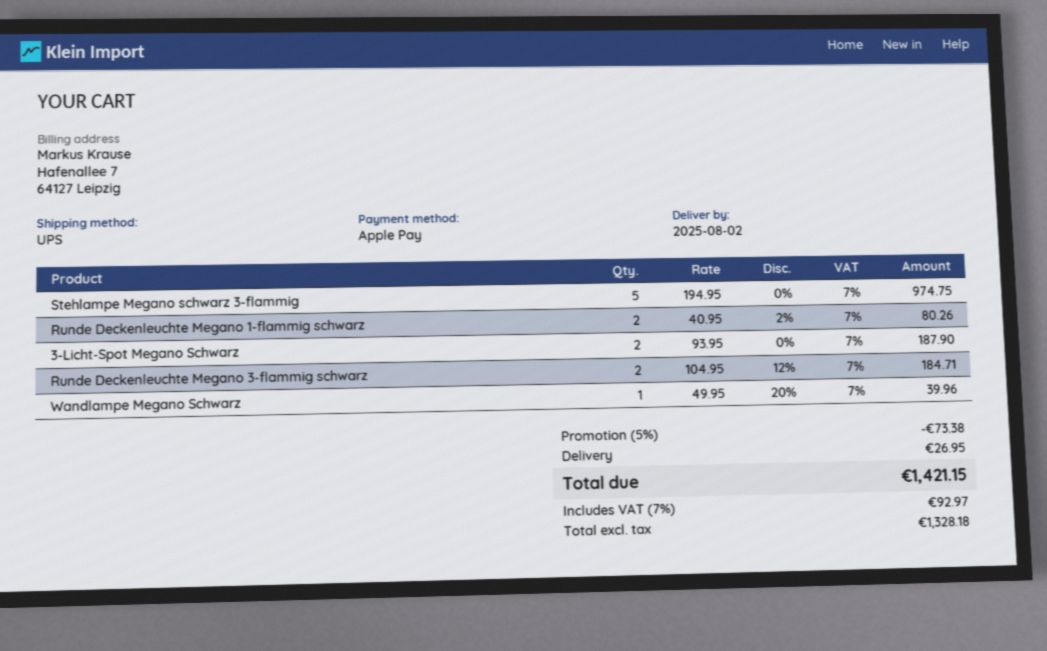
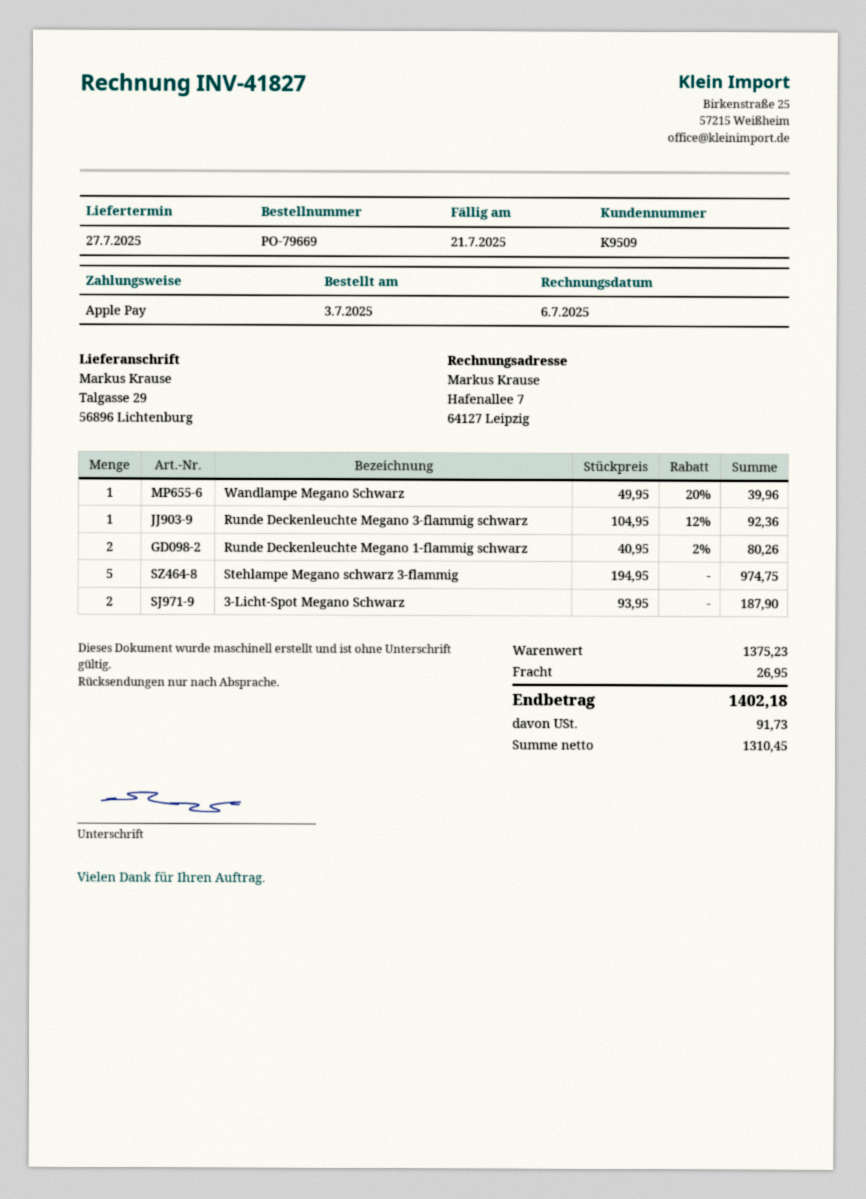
delivery date: 2025-08-02 -> 2025-07-27
Runde Deckenleuchte Megano 3-flammig schwarz: 2 x 104.95 - 12% = 184.71 -> 1 x 104.95 - 12% = 92.36
discount: 5% = 73.38 -> none
net: 1328.18 -> 1310.45
tax: 92.97 -> 91.73
total: 1421.15 -> 1402.18

